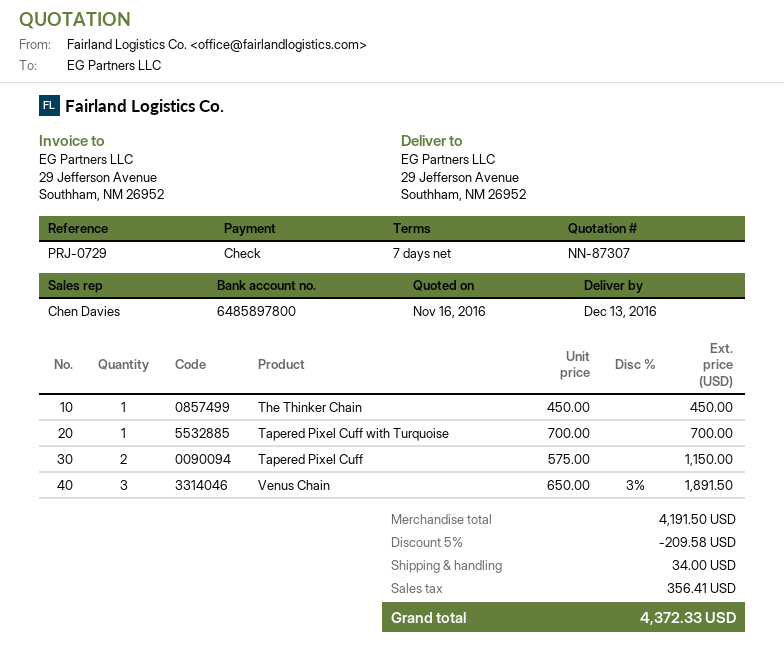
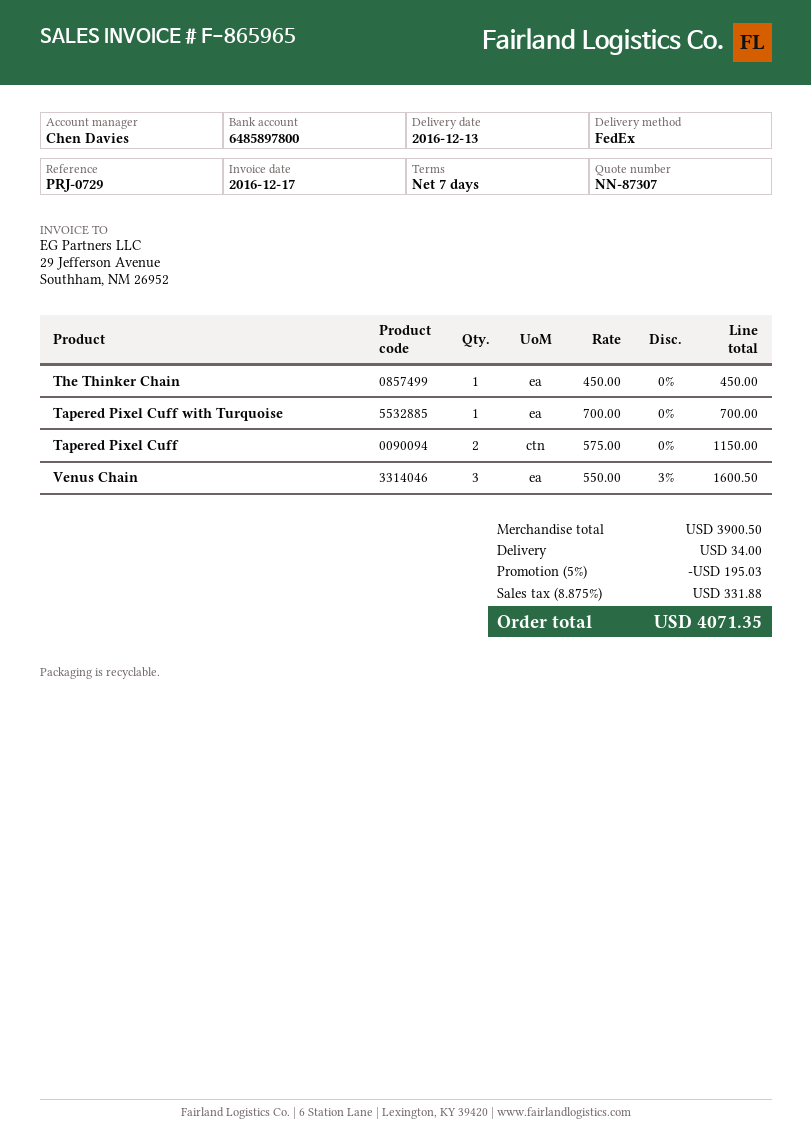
Venus Chain: 3 x 650.00 - 3% = 1891.50 -> 3 x 550.00 - 3% = 1600.50
subtotal: 4191.50 -> 3900.50
discount: 5% = 209.58 -> 5% = 195.03
tax: 356.41 -> 331.88
total: 4372.33 -> 4071.35

